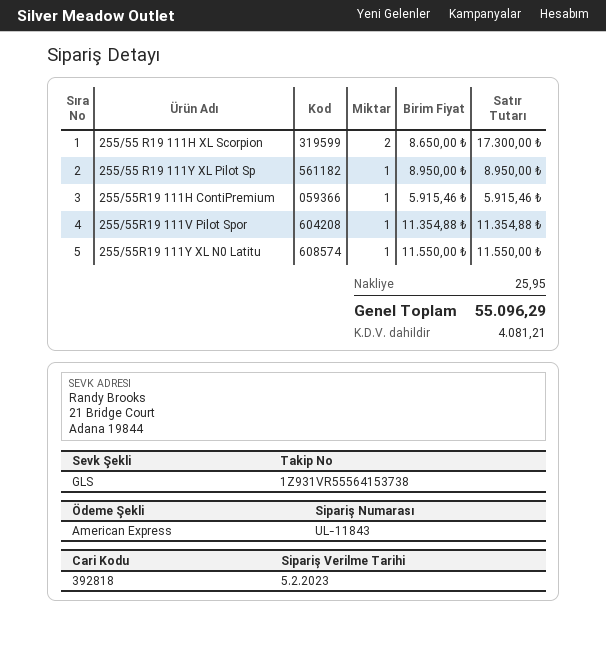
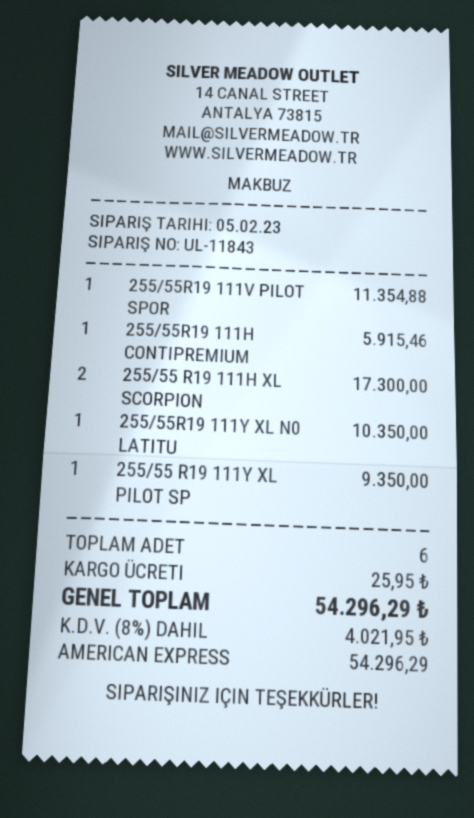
255/55 R19 111Y XL Pilot Sp: 1 for 8950.00 -> 1 for 9350.00
255/55R19 111Y XL N0 Latitu: 1 for 11550.00 -> 1 for 10350.00
tax: 4081.21 -> 4021.95
total: 55096.29 -> 54296.29

